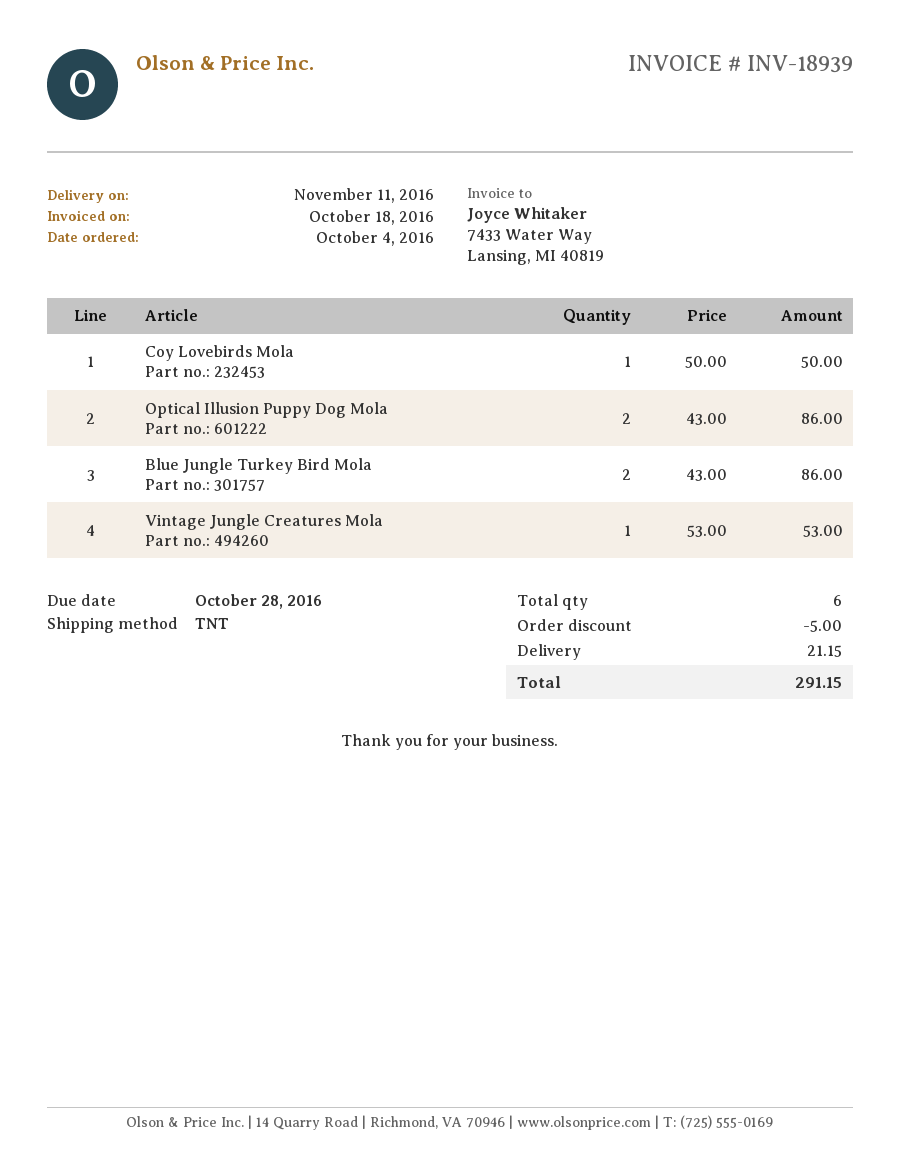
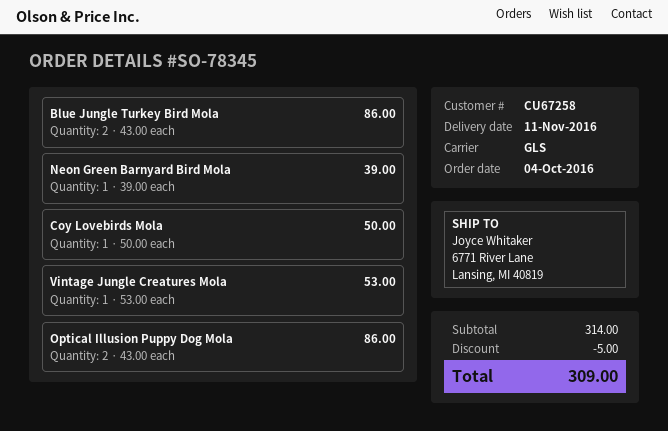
shipping method: TNT -> GLS
Neon Green Barnyard Bird Mola: none -> 1 x 39.00 = 39.00
shipping: 21.15 -> none
total: 291.15 -> 309.00

